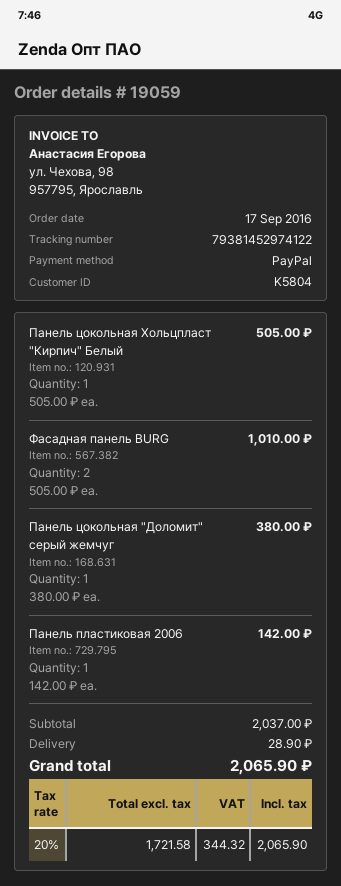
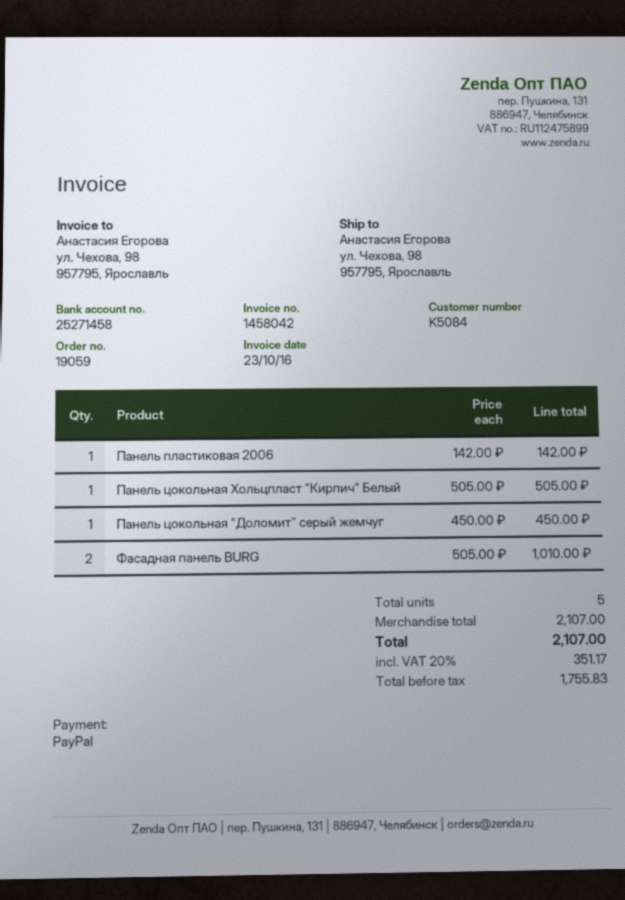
customer number: K5804 -> K5084
Панель цокольная "Доломит" серый жемчуг: 1 x 380.00 = 380.00 -> 1 x 450.00 = 450.00
subtotal: 2037.00 -> 2107.00
shipping: 28.90 -> none
net: 1721.58 -> 1755.83
tax: 20% = 344.32 -> 20% = 351.17
total: 2065.90 -> 2107.00

